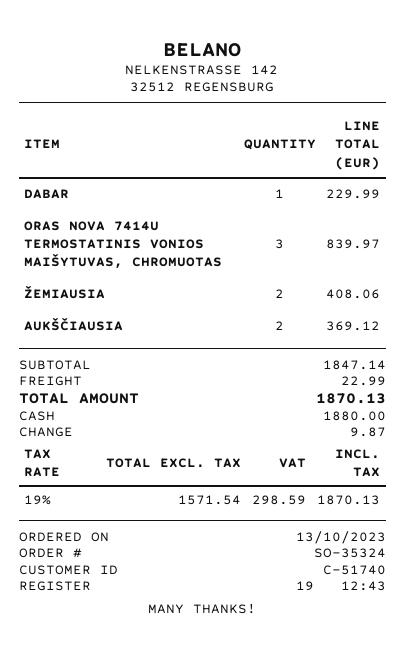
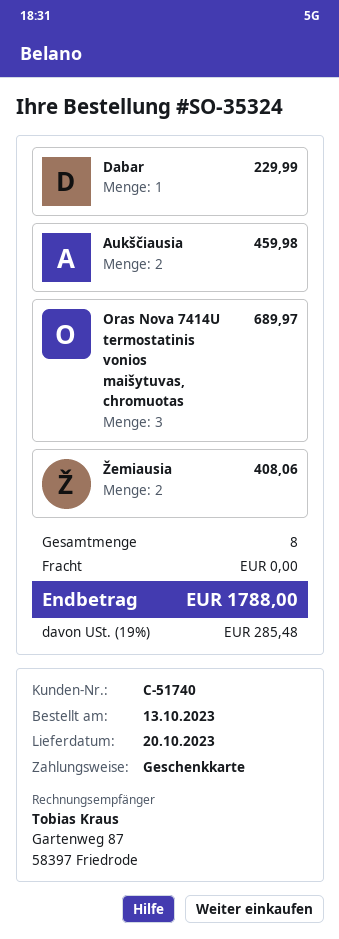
payment method: cash -> gift card
ORAS NOVA 7414U TERMOSTATINIS VONIOS MAIŠYTUVAS, CHROMUOTAS: 3 for 839.97 -> 3 for 689.97
AUKŠČIAUSIA: 2 for 369.12 -> 2 for 459.98
shipping: 22.99 -> 0.00
tax: 19% = 298.59 -> 19% = 285.48
total: 1870.13 -> 1788.00

